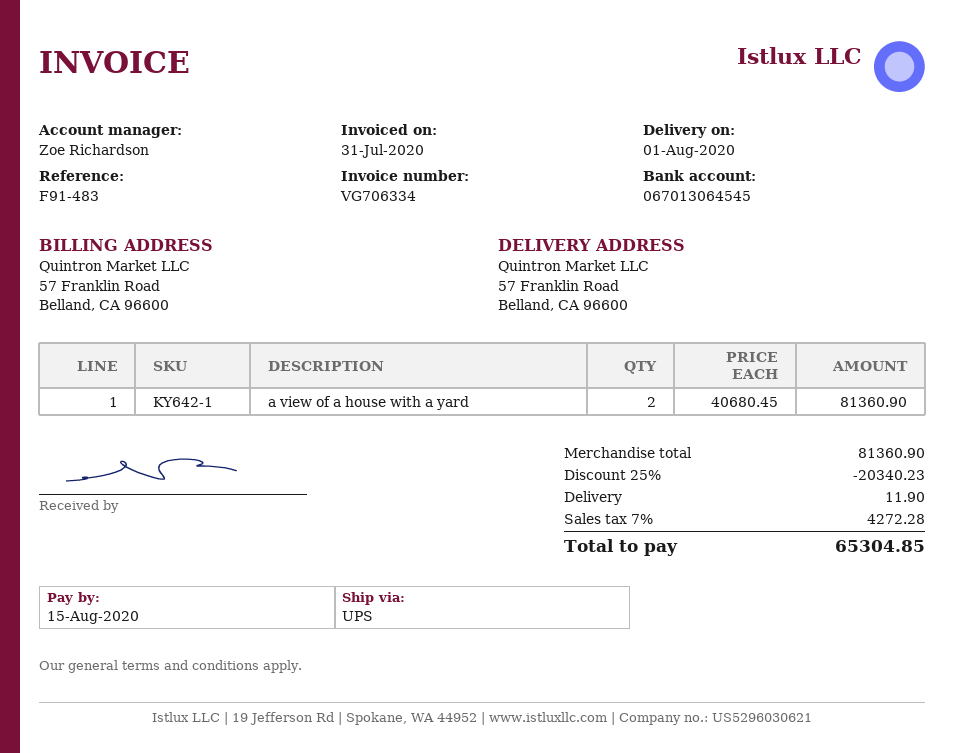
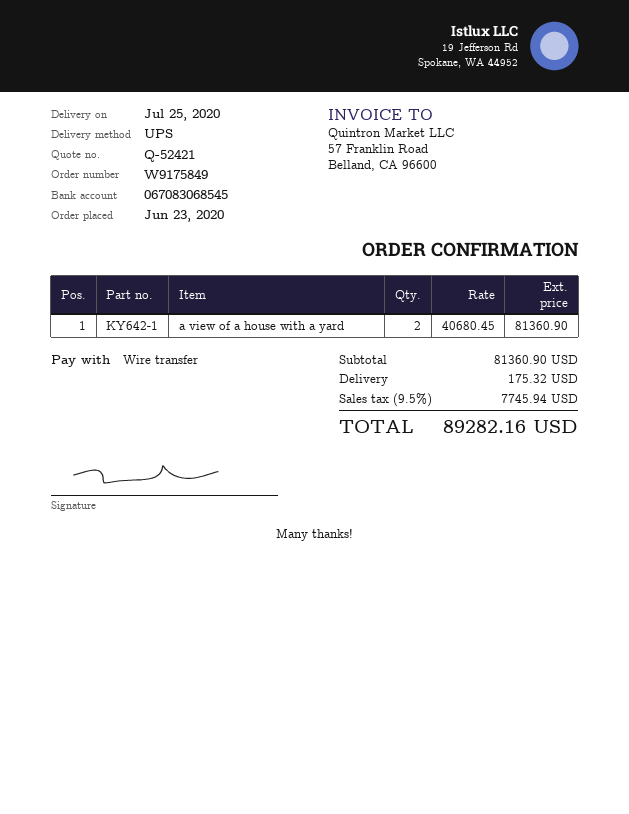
delivery date: 2020-08-01 -> 2020-07-25
bank account: 067013064545 -> 067083068545
discount: 25% = 20340.23 -> none
shipping: 11.90 -> 175.32
tax: 7% = 4272.28 -> 9.5% = 7745.94
total: 65304.85 -> 89282.16

